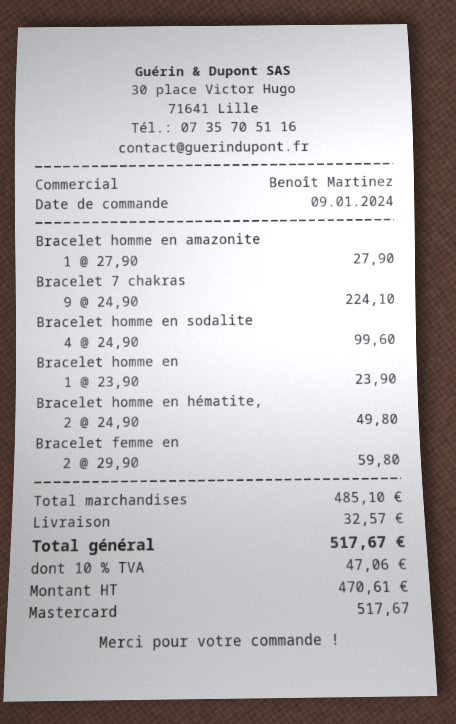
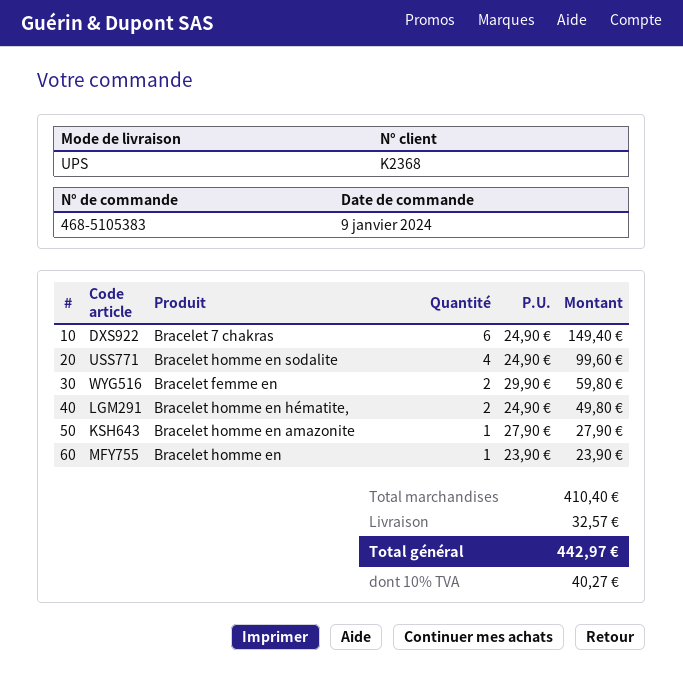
Bracelet 7 chakras: 9 x 24.90 = 224.10 -> 6 x 24.90 = 149.40
subtotal: 485.10 -> 410.40
tax: 10% = 47.06 -> 10% = 40.27
total: 517.67 -> 442.97

